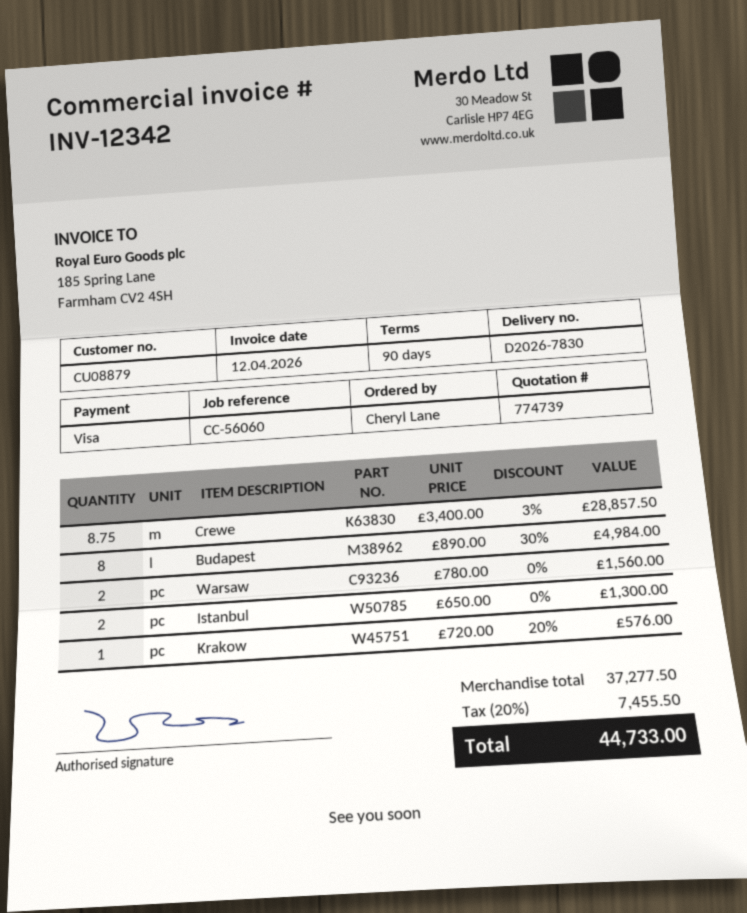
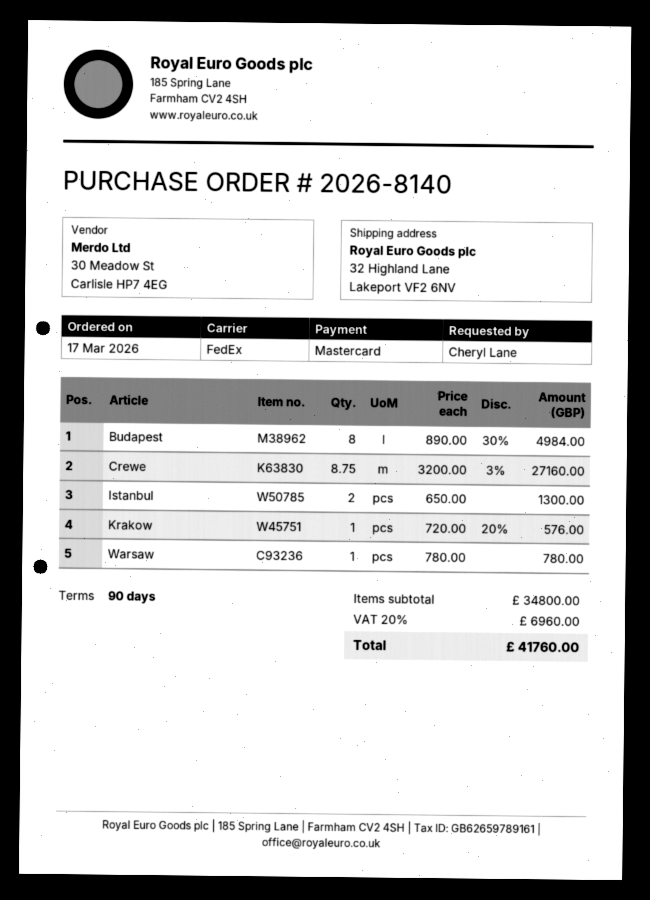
payment method: Visa -> Mastercard
Crewe: 8.75 x 3400.00 - 3% = 28857.50 -> 8.75 x 3200.00 - 3% = 27160.00
Warsaw: 2 x 780.00 = 1560.00 -> 1 x 780.00 = 780.00
subtotal: 37277.50 -> 34800.00
tax: 20% = 7455.50 -> 20% = 6960.00
total: 44733.00 -> 41760.00

